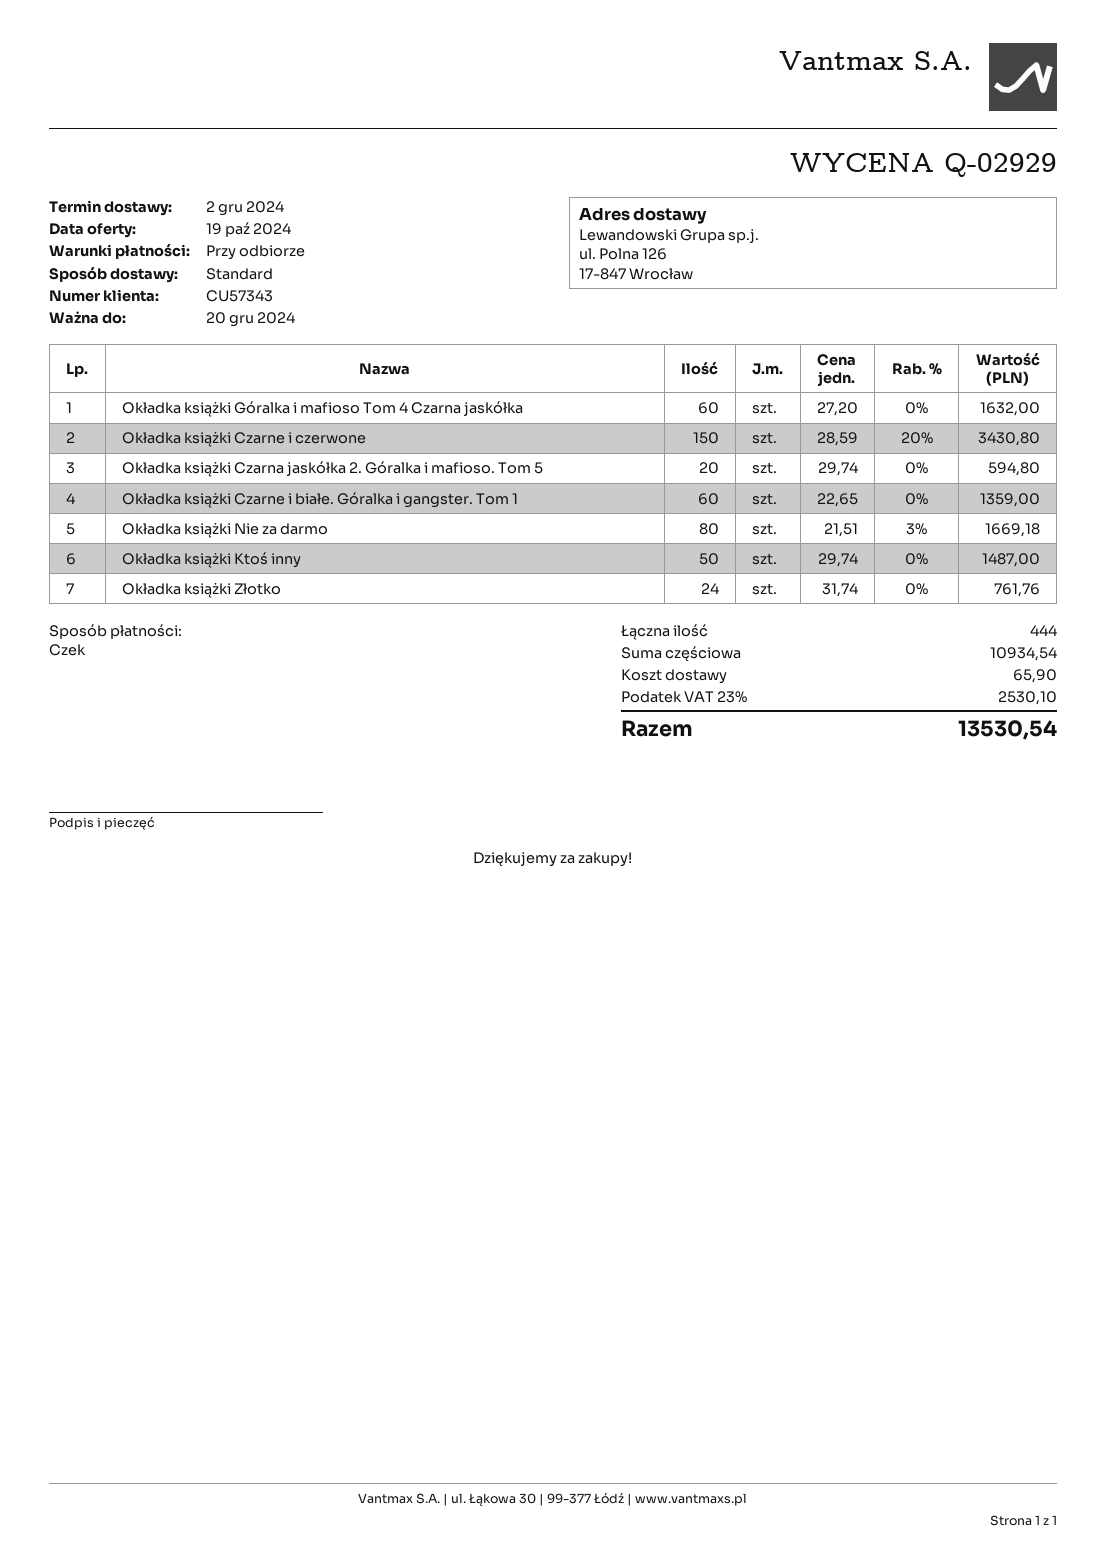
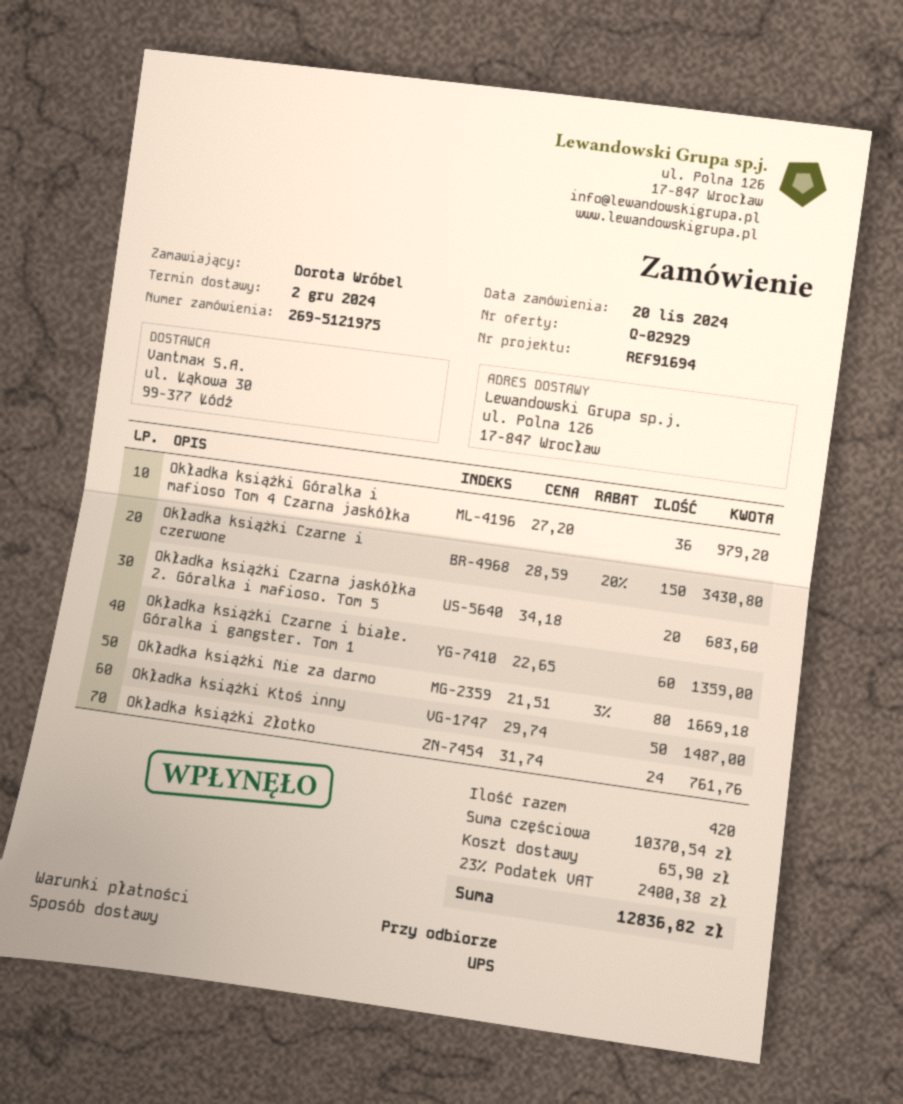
shipping method: standard -> UPS
Okładka książki Góralka i mafioso Tom 4 Czarna jaskółka: 60 x 27.20 = 1632.00 -> 36 x 27.20 = 979.20
Okładka książki Czarna jaskółka 2. Góralka i mafioso. Tom 5: 20 x 29.74 = 594.80 -> 20 x 34.18 = 683.60
total quantity: 444 -> 420
subtotal: 10934.54 -> 10370.54
tax: 23% = 2530.10 -> 23% = 2400.38
total: 13530.54 -> 12836.82

